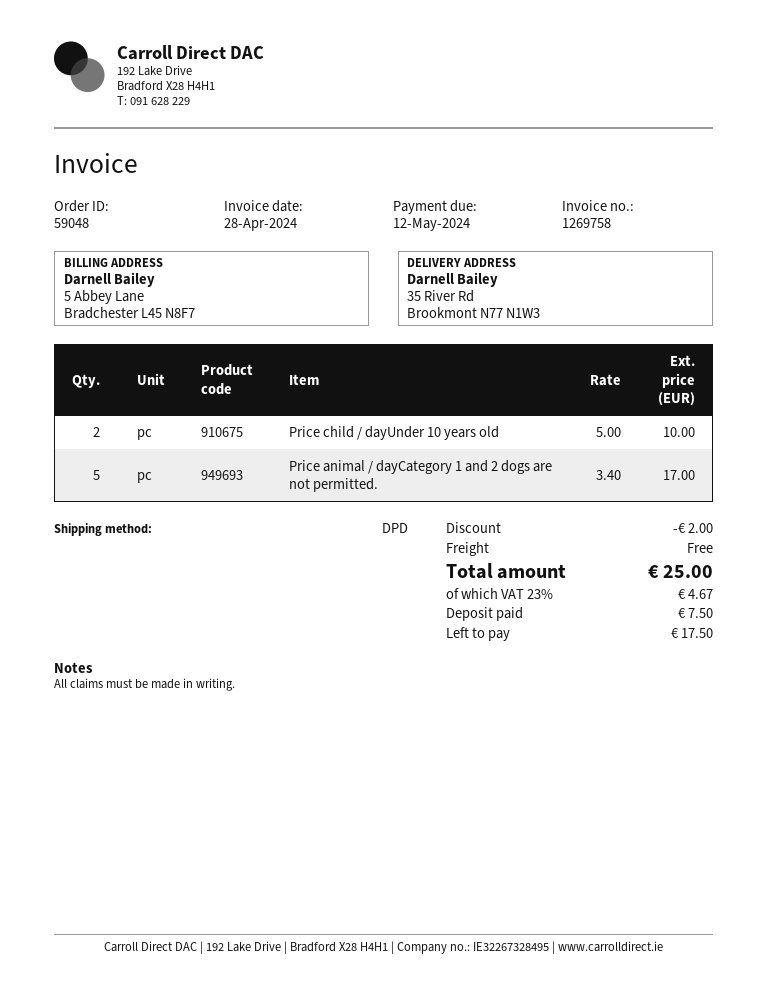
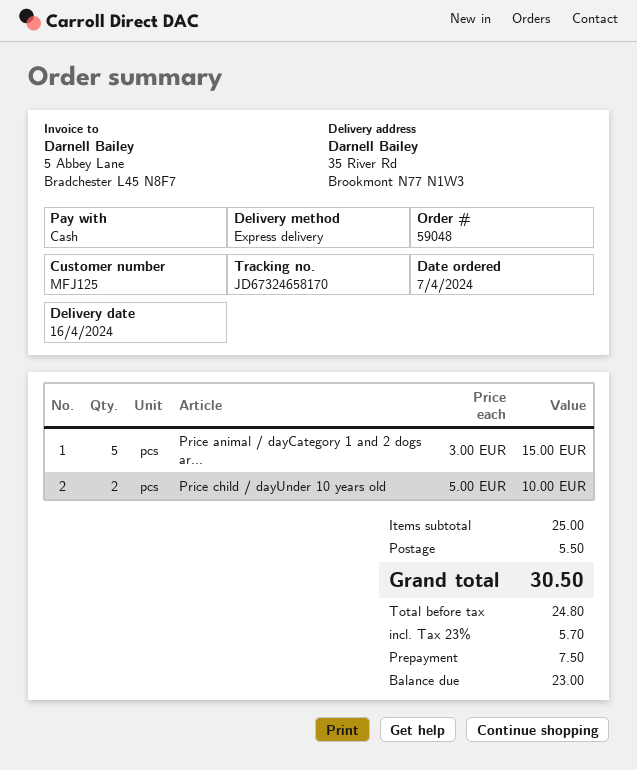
shipping method: DPD -> express
Price animal / dayCategory 1 and 2 dogs are not permitted.: 5 x 3.40 = 17.00 -> 5 x 3.00 = 15.00
discount: 2.00 -> none
shipping: 0.00 -> 5.50
tax: 23% = 4.67 -> 23% = 5.70
total: 25.00 -> 30.50
balance: 17.50 -> 23.00

